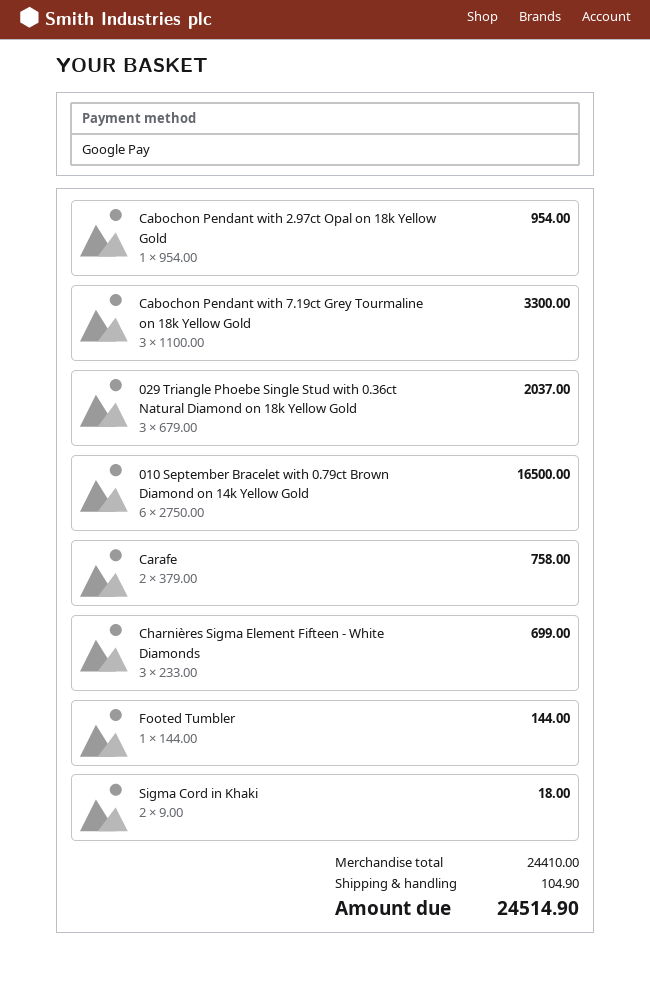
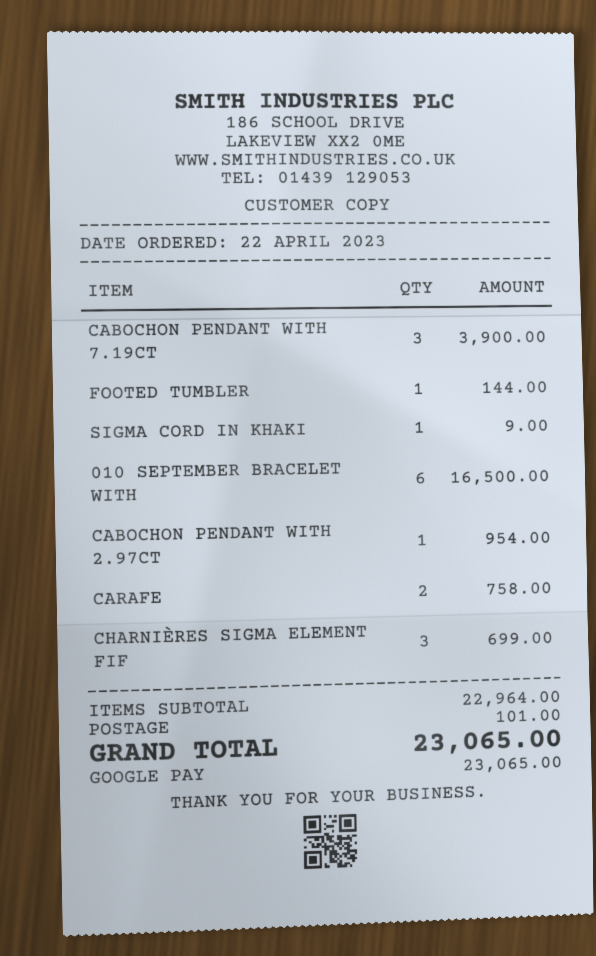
Cabochon Pendant with 7.19ct Grey Tourmaline on 18k Yellow Gold: 3 for 3300.00 -> 3 for 3900.00
029 Triangle Phoebe Single Stud with 0.36ct Natural Diamond on 18k Yellow Gold: 3 for 2037.00 -> none
Sigma Cord in Khaki: 2 for 18.00 -> 1 for 9.00
subtotal: 24410.00 -> 22964.00
shipping: 104.90 -> 101.00
total: 24514.90 -> 23065.00

